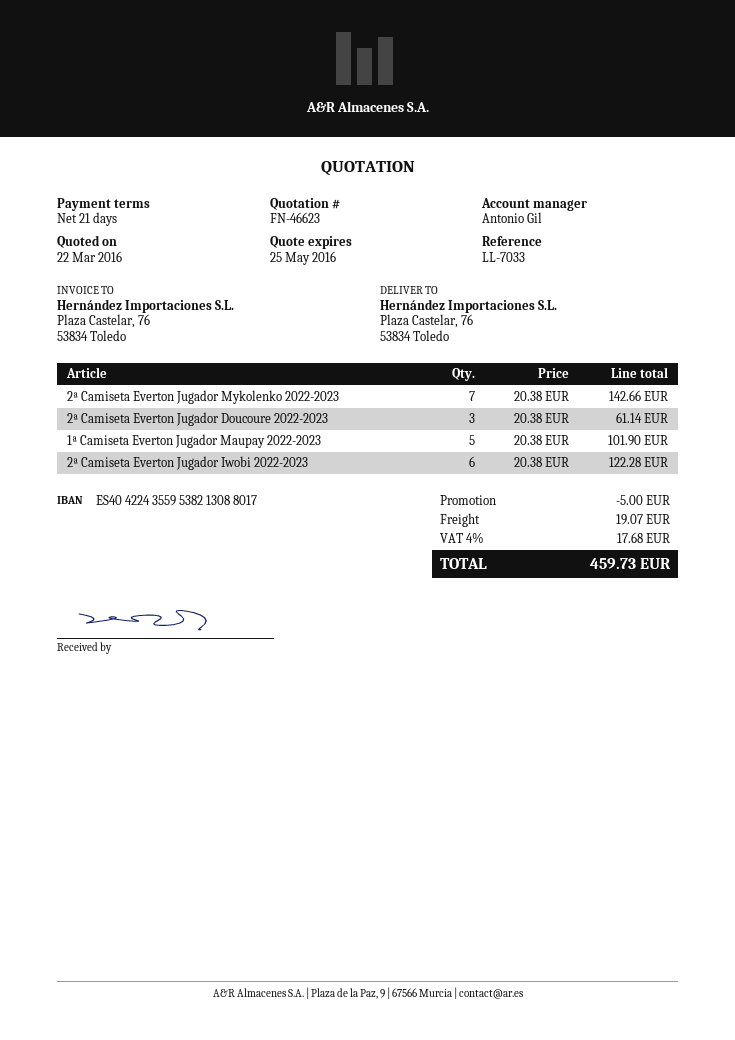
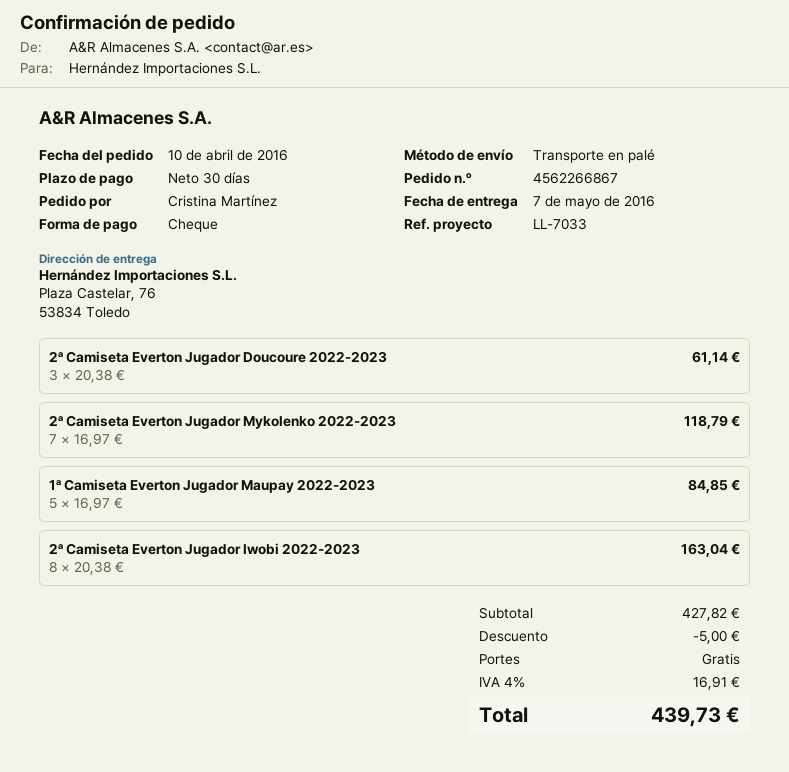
payment terms: 21 days -> 30 days
2ª Camiseta Everton Jugador Mykolenko 2022-2023: 7 x 20.38 = 142.66 -> 7 x 16.97 = 118.79
1ª Camiseta Everton Jugador Maupay 2022-2023: 5 x 20.38 = 101.90 -> 5 x 16.97 = 84.85
2ª Camiseta Everton Jugador Iwobi 2022-2023: 6 x 20.38 = 122.28 -> 8 x 20.38 = 163.04
shipping: 19.07 -> 0.00
tax: 4% = 17.68 -> 4% = 16.91
total: 459.73 -> 439.73

